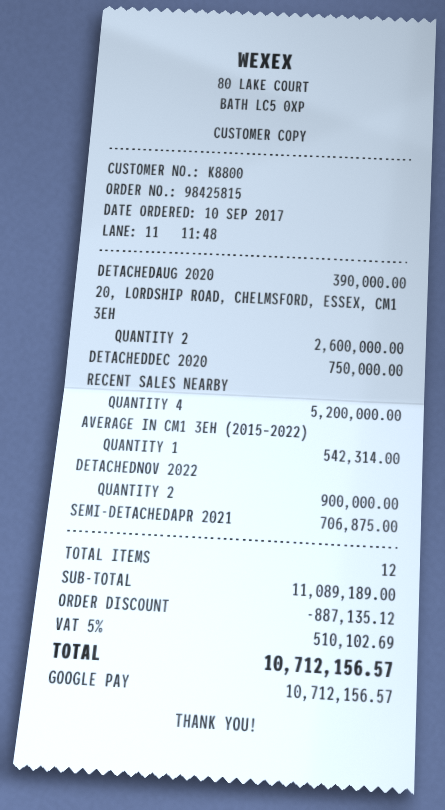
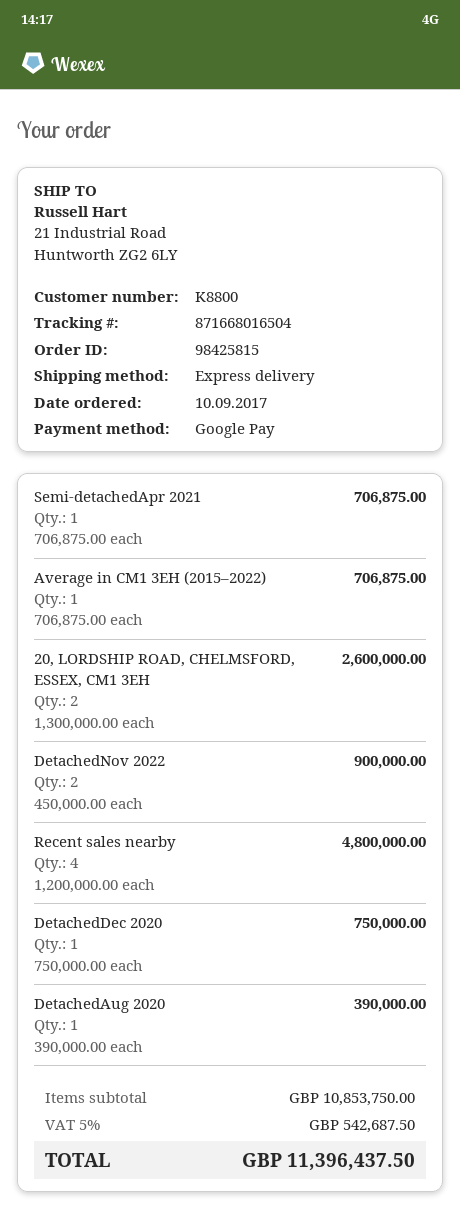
RECENT SALES NEARBY: 4 for 5200000.00 -> 4 for 4800000.00
AVERAGE IN CM1 3EH (2015–2022): 1 for 542314.00 -> 1 for 706875.00
subtotal: 11089189.00 -> 10853750.00
discount: 887135.12 -> none
tax: 5% = 510102.69 -> 5% = 542687.50
total: 10712156.57 -> 11396437.50

